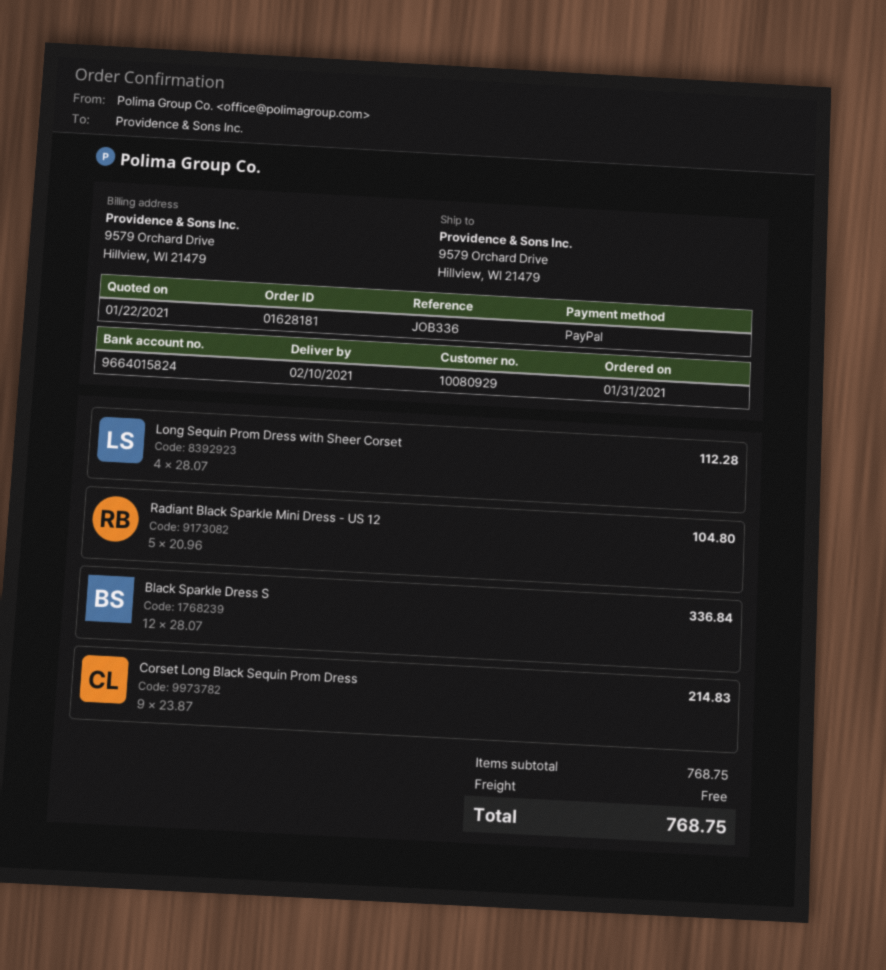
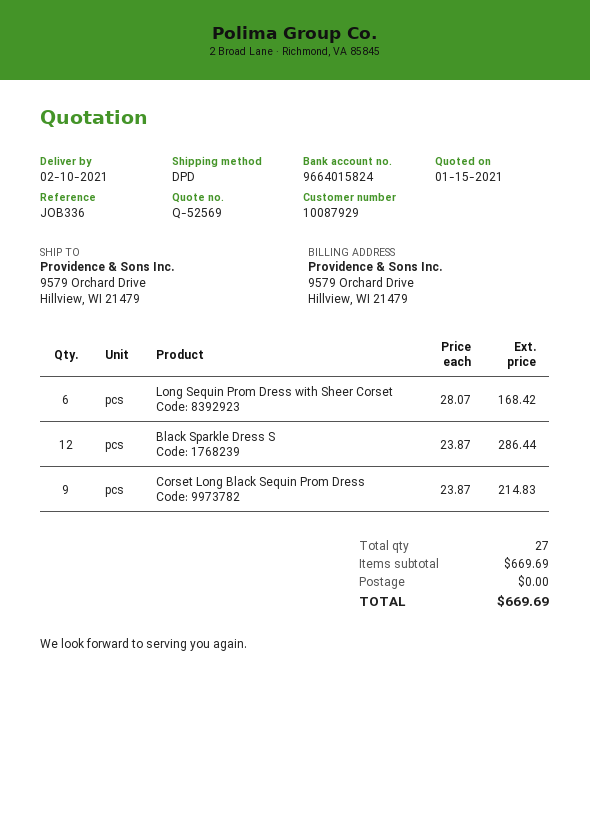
quote date: 2021-01-22 -> 2021-01-15
customer number: 10080929 -> 10087929
Long Sequin Prom Dress with Sheer Corset: 4 x 28.07 = 112.28 -> 6 x 28.07 = 168.42
Radiant Black Sparkle Mini Dress - US 12: 5 x 20.96 = 104.80 -> none
Black Sparkle Dress S: 12 x 28.07 = 336.84 -> 12 x 23.87 = 286.44
subtotal: 768.75 -> 669.69
total: 768.75 -> 669.69

